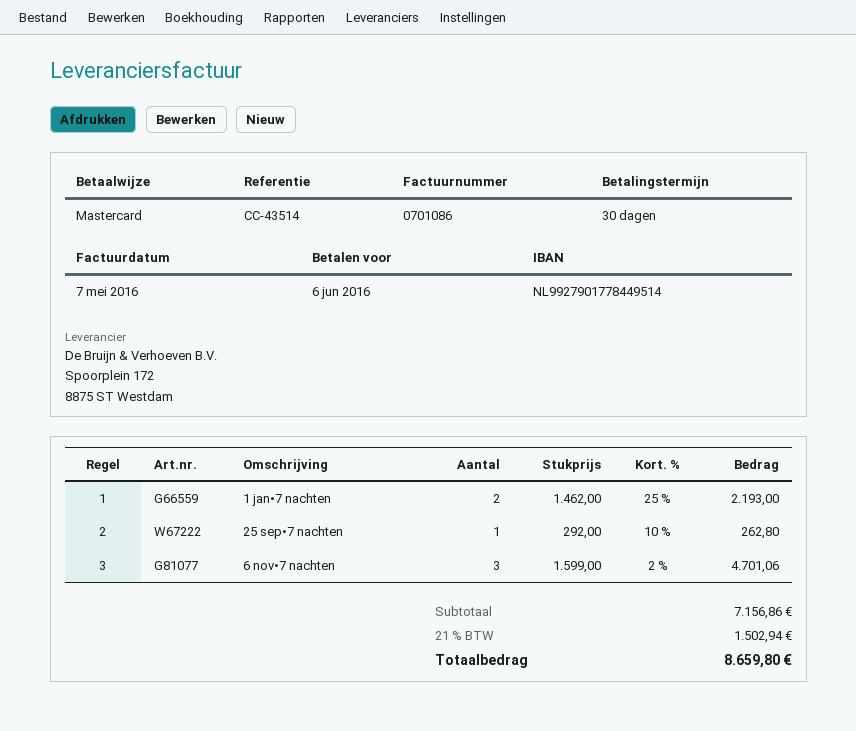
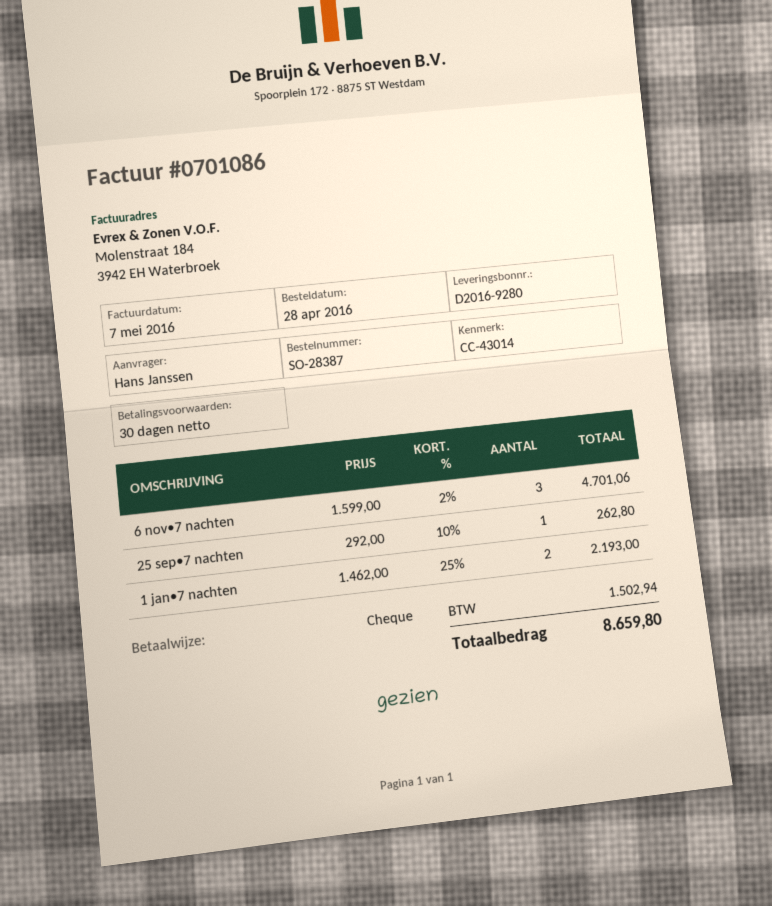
reference: CC-43514 -> CC-43014
payment method: Mastercard -> cheque

